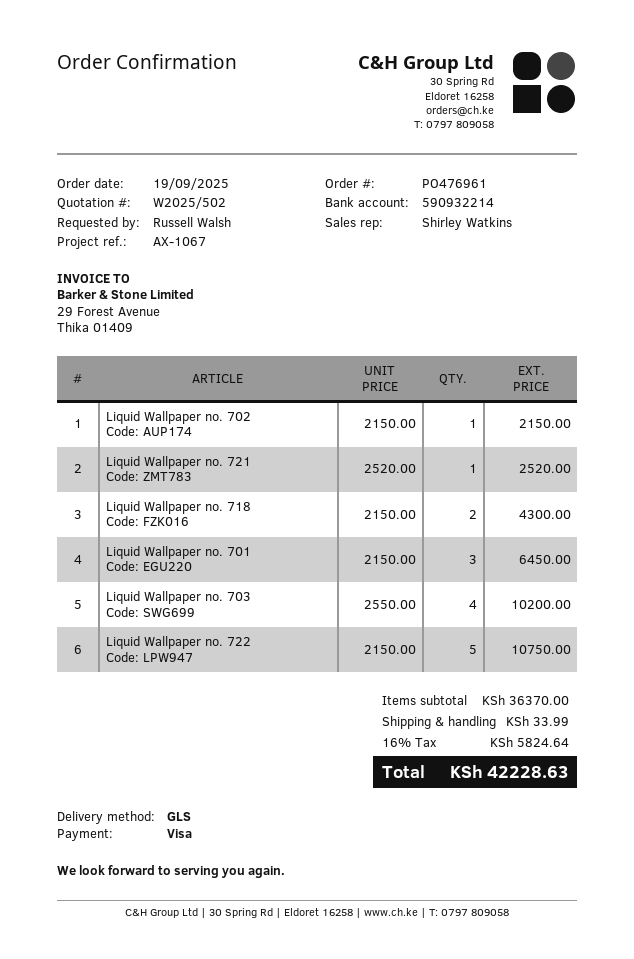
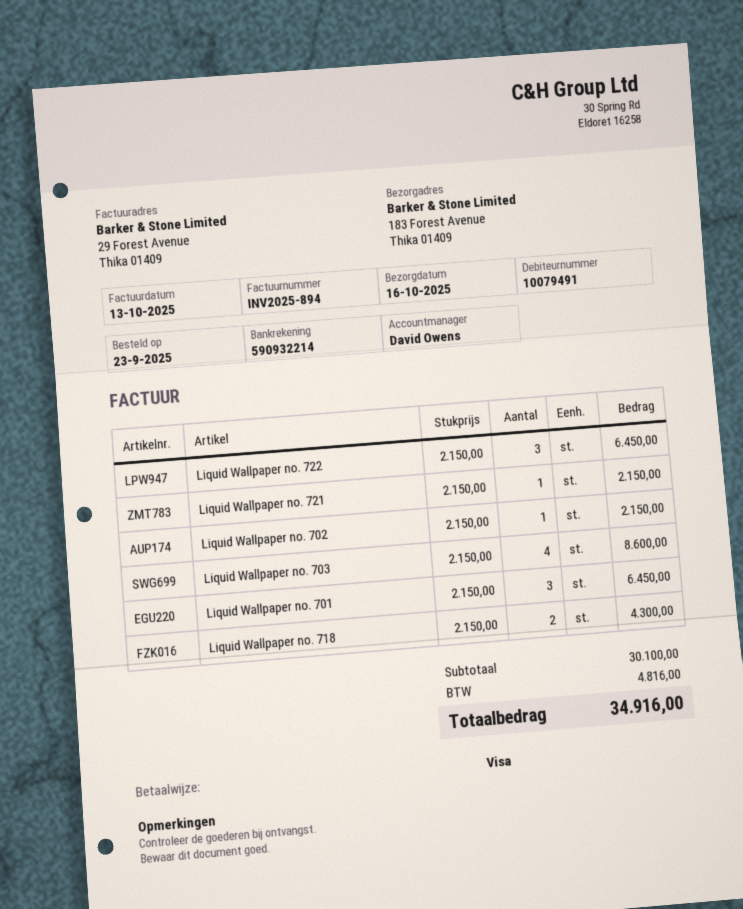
order date: 2025-09-19 -> 2025-09-23
sales rep: Shirley Watkins -> David Owens
Liquid Wallpaper no. 721: 1 x 2520.00 = 2520.00 -> 1 x 2150.00 = 2150.00
Liquid Wallpaper no. 703: 4 x 2550.00 = 10200.00 -> 4 x 2150.00 = 8600.00
Liquid Wallpaper no. 722: 5 x 2150.00 = 10750.00 -> 3 x 2150.00 = 6450.00
subtotal: 36370.00 -> 30100.00
shipping: 33.99 -> none
tax: 5824.64 -> 4816.00
total: 42228.63 -> 34916.00

